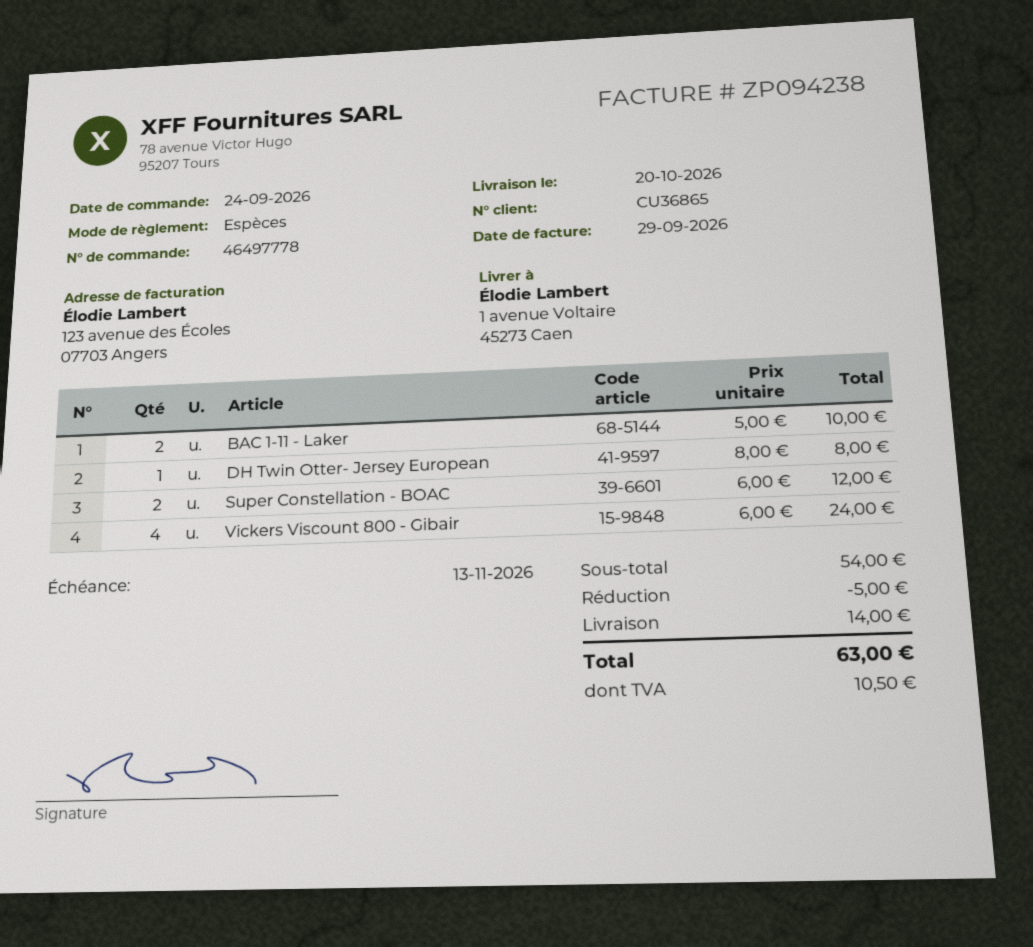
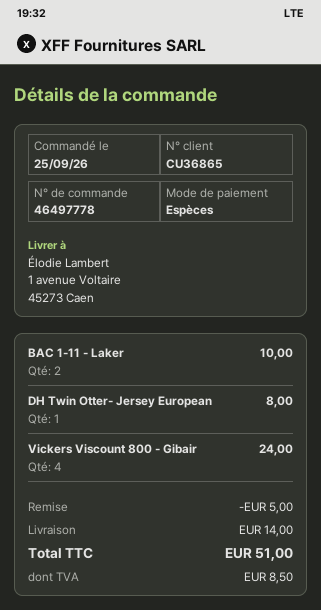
order date: 2026-09-24 -> 2026-09-25
Super Constellation - BOAC: 2 for 12.00 -> none
tax: 10.50 -> 8.50
total: 63.00 -> 51.00

